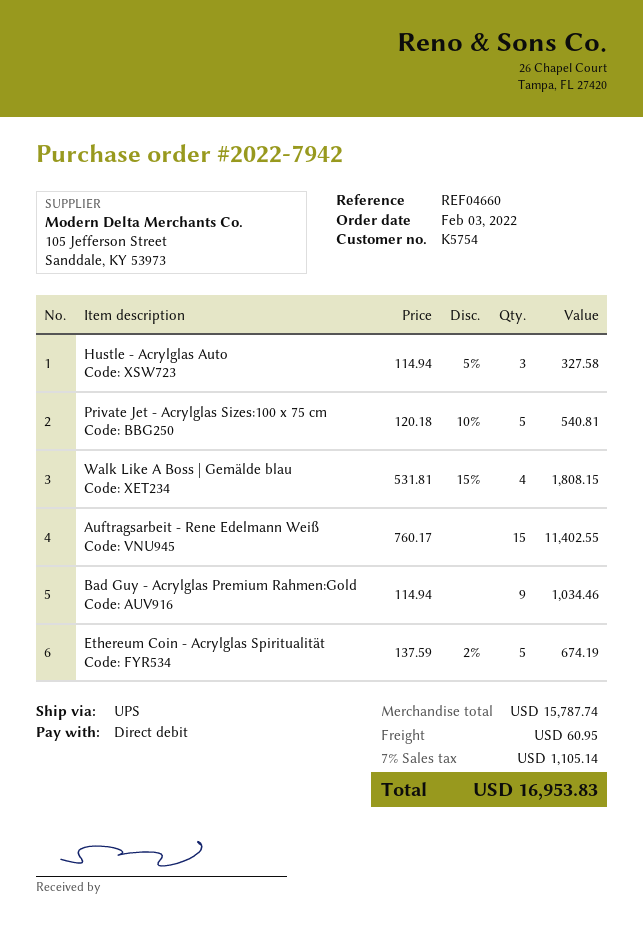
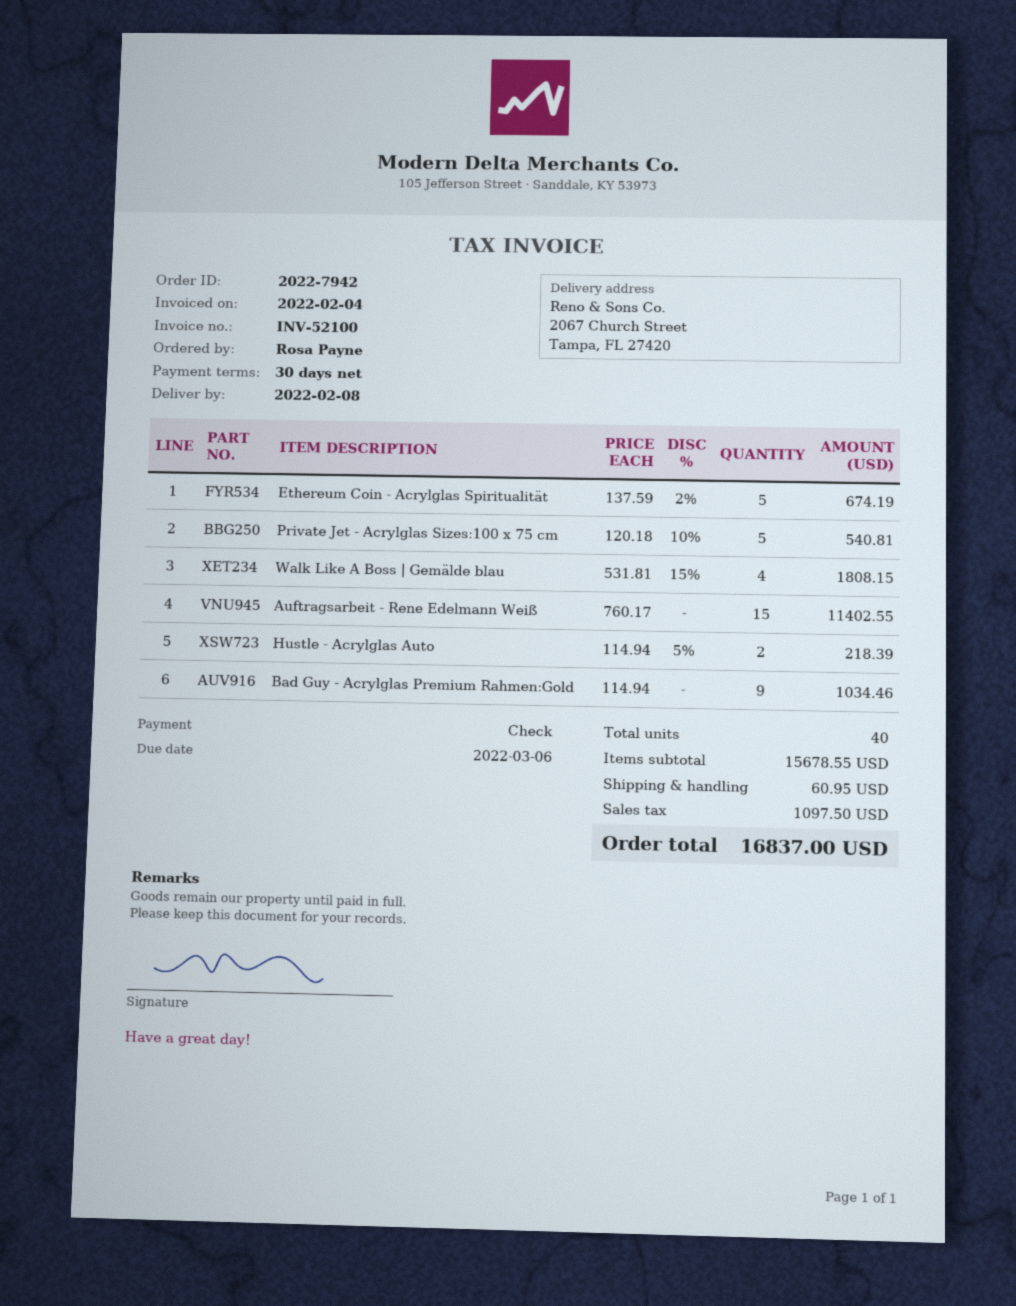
payment method: direct debit -> cheque
Hustle - Acrylglas Auto: 3 x 114.94 - 5% = 327.58 -> 2 x 114.94 - 5% = 218.39
subtotal: 15787.74 -> 15678.55
tax: 1105.14 -> 1097.50
total: 16953.83 -> 16837.00

